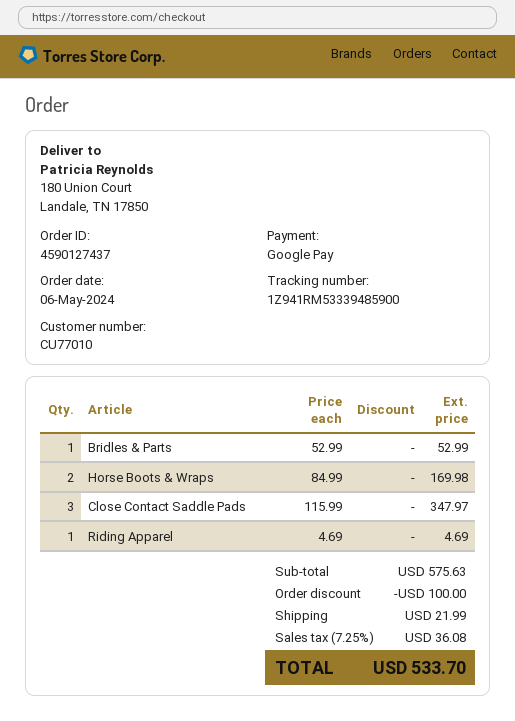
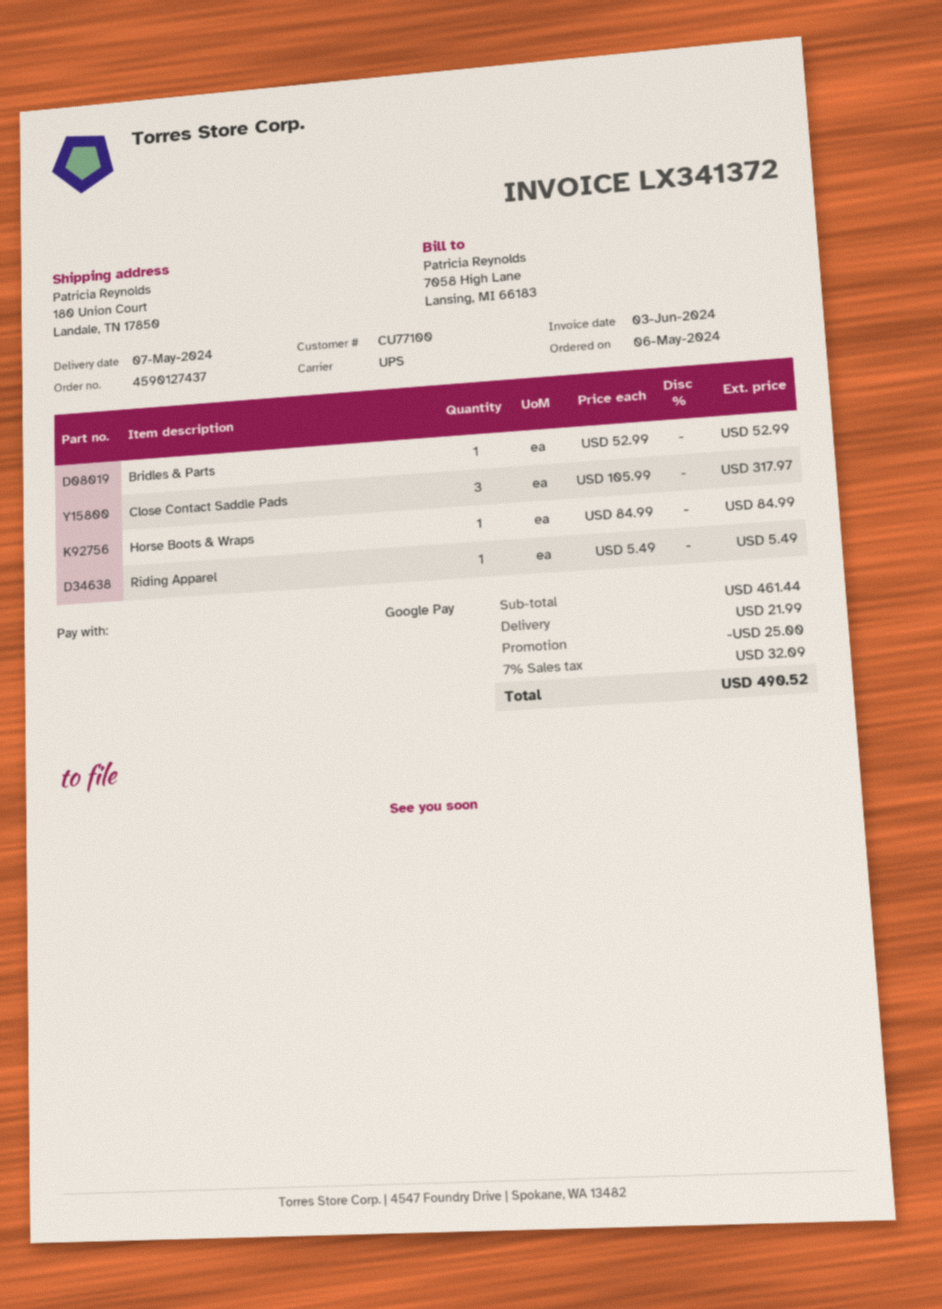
customer number: CU77010 -> CU77100
Horse Boots & Wraps: 2 x 84.99 = 169.98 -> 1 x 84.99 = 84.99
Close Contact Saddle Pads: 3 x 115.99 = 347.97 -> 3 x 105.99 = 317.97
Riding Apparel: 1 x 4.69 = 4.69 -> 1 x 5.49 = 5.49
subtotal: 575.63 -> 461.44
discount: 100.00 -> 25.00
tax: 7.25% = 36.08 -> 7% = 32.09
total: 533.70 -> 490.52

